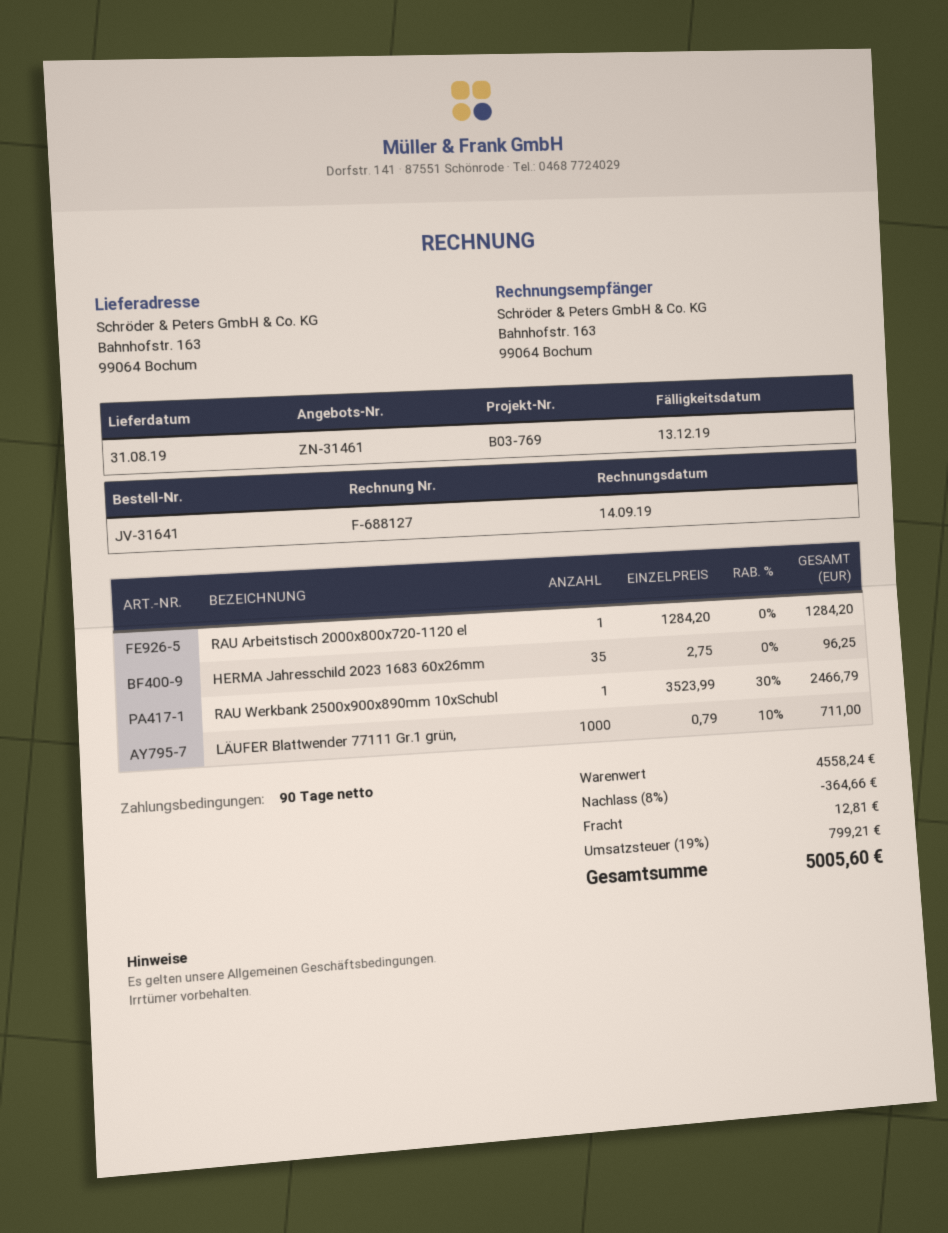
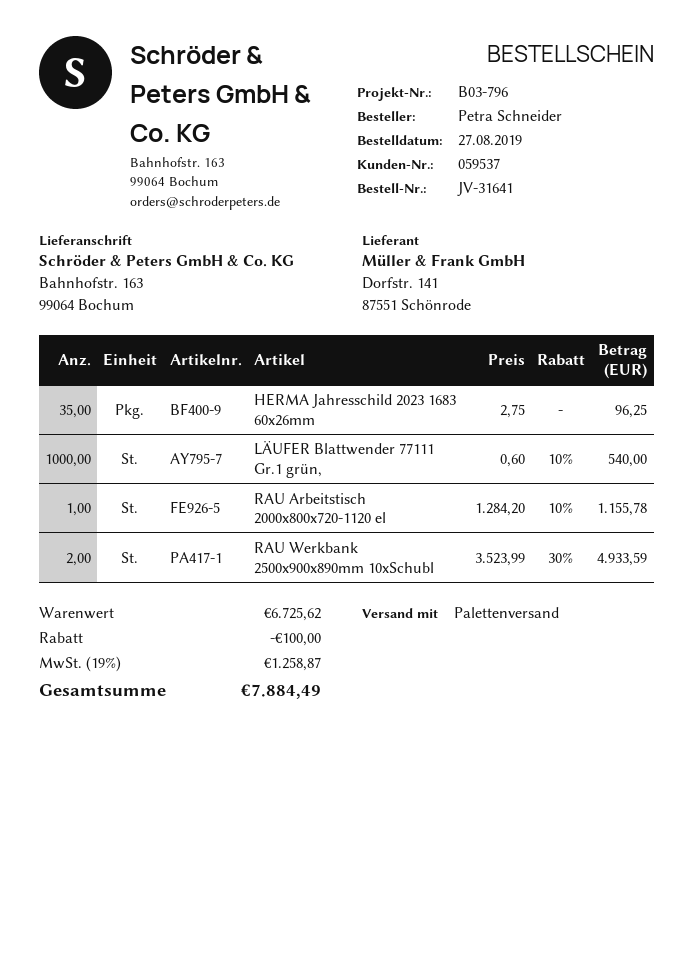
reference: B03-769 -> B03-796
RAU Arbeitstisch 2000x800x720-1120 el: 1 x 1284.20 = 1284.20 -> 1 x 1284.20 - 10% = 1155.78
RAU Werkbank 2500x900x890mm 10xSchubl: 1 x 3523.99 - 30% = 2466.79 -> 2 x 3523.99 - 30% = 4933.59
LÄUFER Blattwender 77111 Gr.1 grün,: 1000 x 0.79 - 10% = 711.00 -> 1000 x 0.60 - 10% = 540.00
subtotal: 4558.24 -> 6725.62
discount: 364.66 -> 100.00
shipping: 12.81 -> none
tax: 19% = 799.21 -> 19% = 1258.87
total: 5005.60 -> 7884.49

